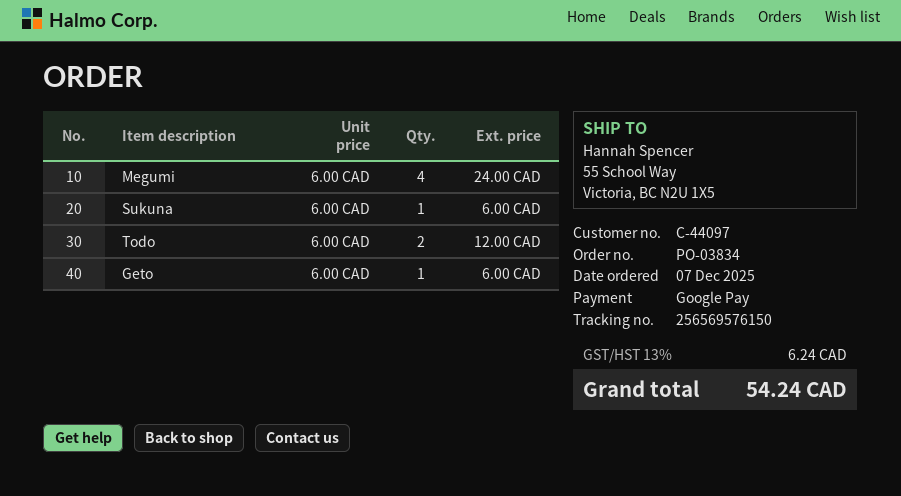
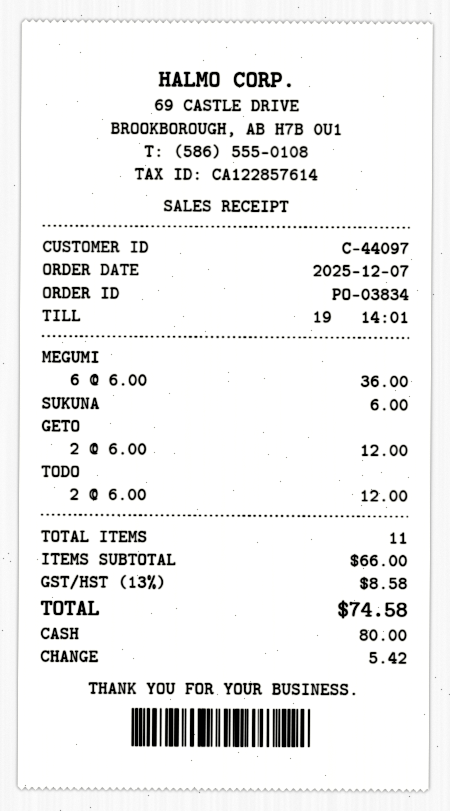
payment method: Google Pay -> cash
Megumi: 4 x 6.00 = 24.00 -> 6 x 6.00 = 36.00
Geto: 1 x 6.00 = 6.00 -> 2 x 6.00 = 12.00
tax: 13% = 6.24 -> 13% = 8.58
total: 54.24 -> 74.58

